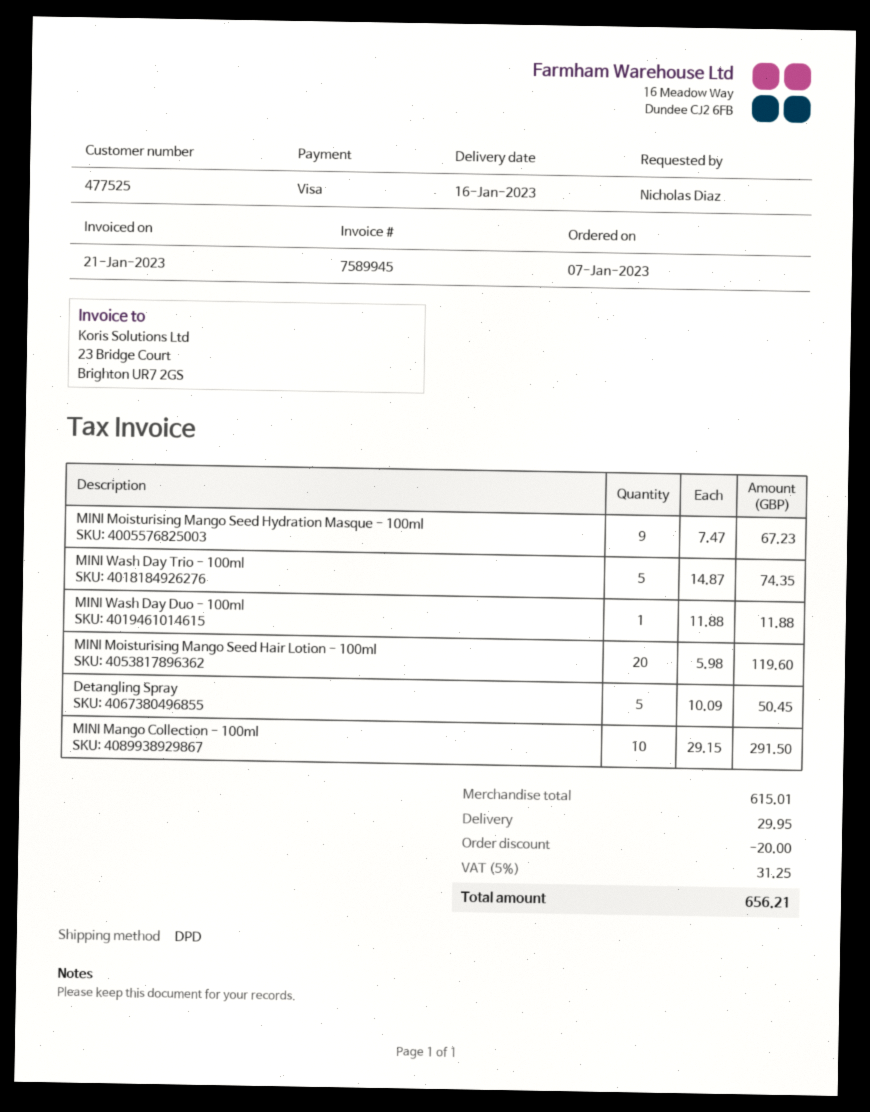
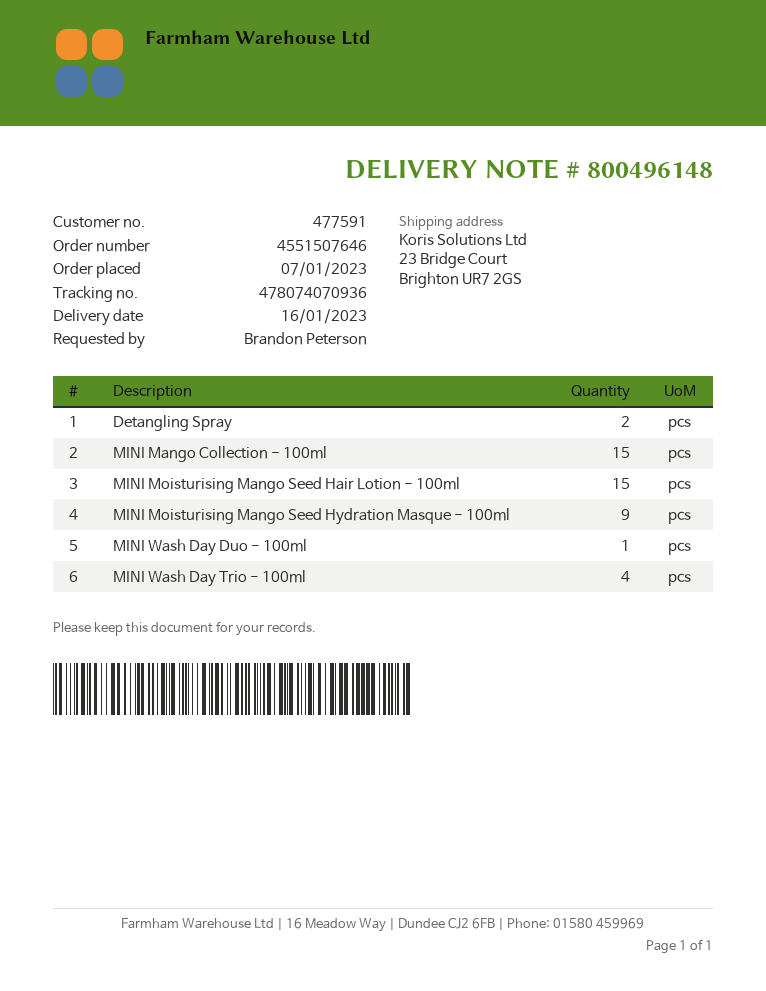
customer number: 477525 -> 477591
ordered by: Nicholas Diaz -> Brandon Peterson
MINI Wash Day Trio - 100ml: 5 -> 4
MINI Moisturising Mango Seed Hair Lotion - 100ml: 20 -> 15
Detangling Spray: 5 -> 2
MINI Mango Collection - 100ml: 10 -> 15

